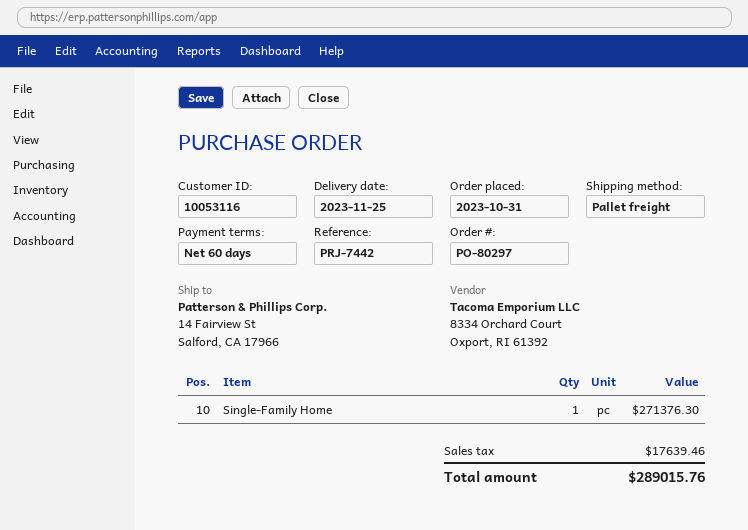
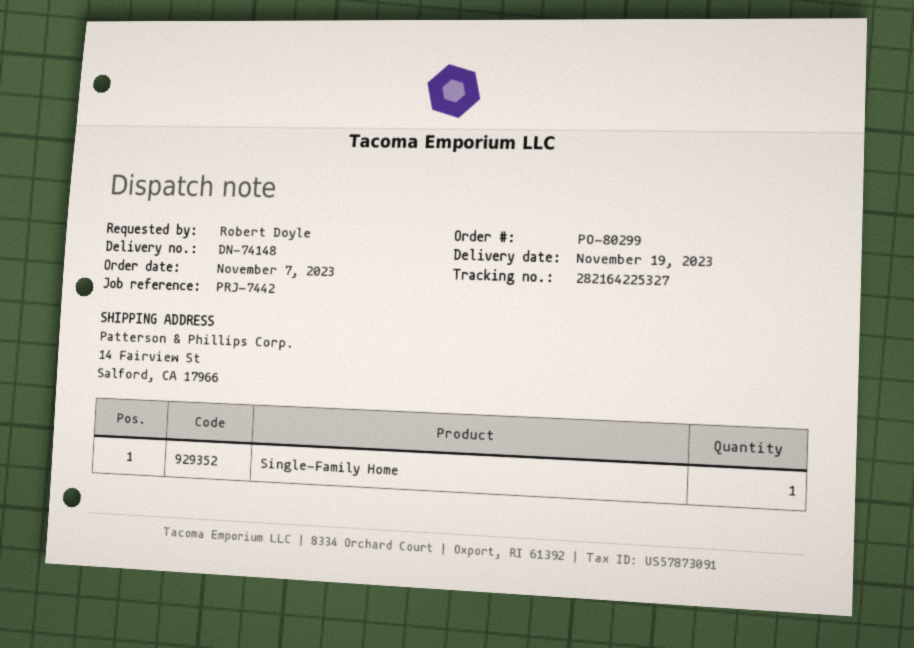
order number: PO-80297 -> PO-80299
order date: 2023-10-31 -> 2023-11-07
delivery date: 2023-11-25 -> 2023-11-19

